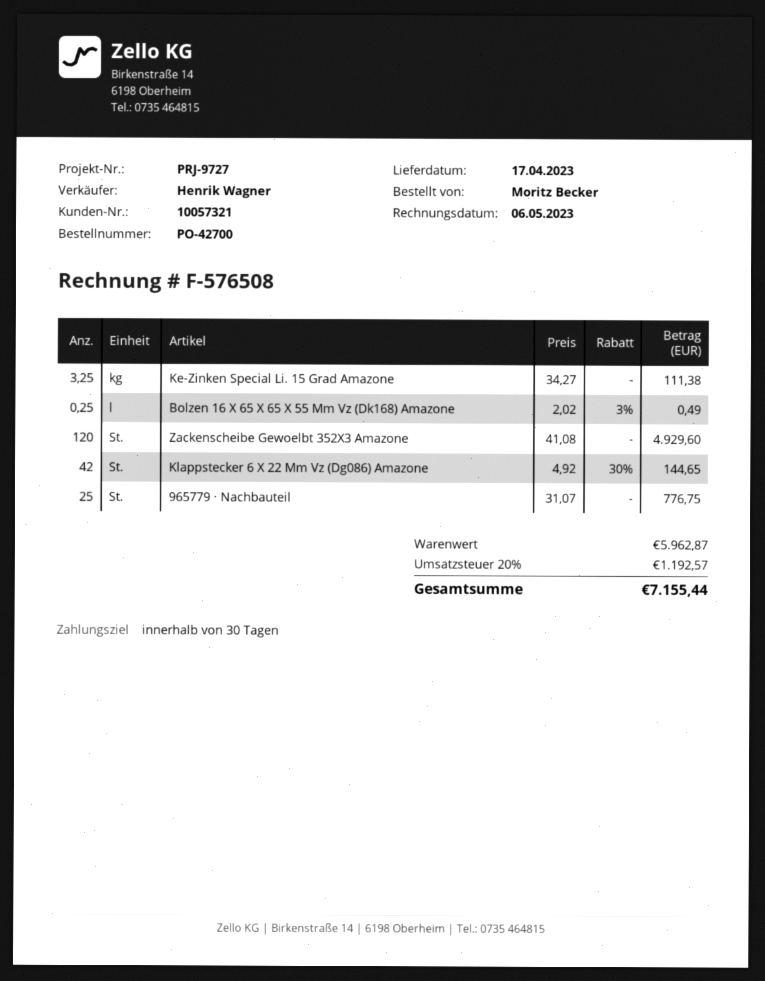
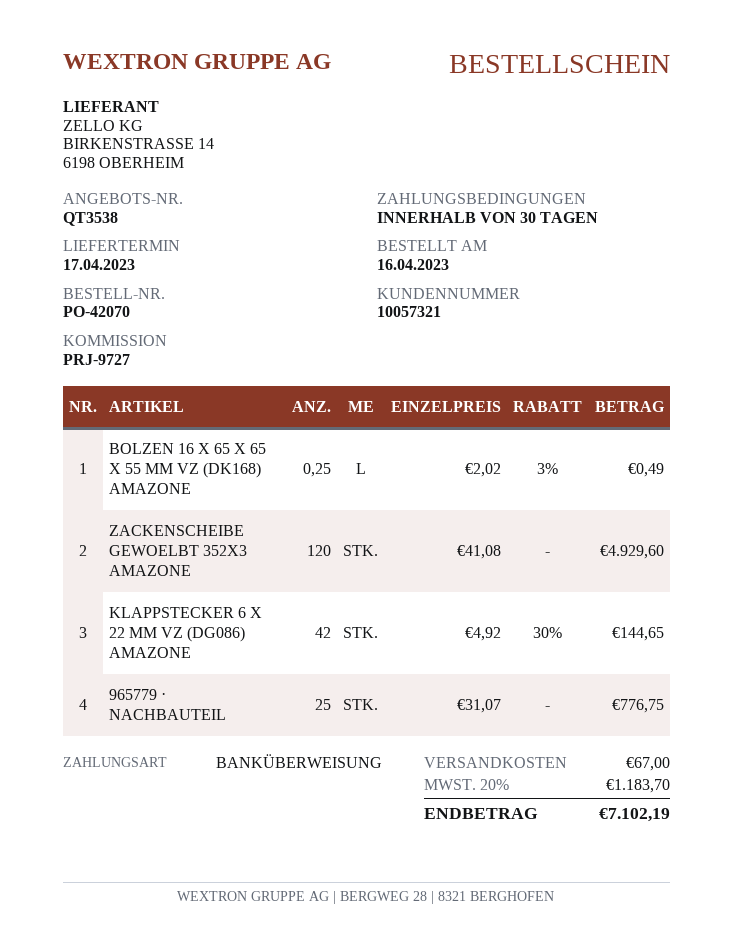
order number: PO-42700 -> PO-42070
Ke-Zinken Special Li. 15 Grad Amazone: 3.25 x 34.27 = 111.38 -> none
shipping: none -> 67.00
tax: 20% = 1192.57 -> 20% = 1183.70
total: 7155.44 -> 7102.19

